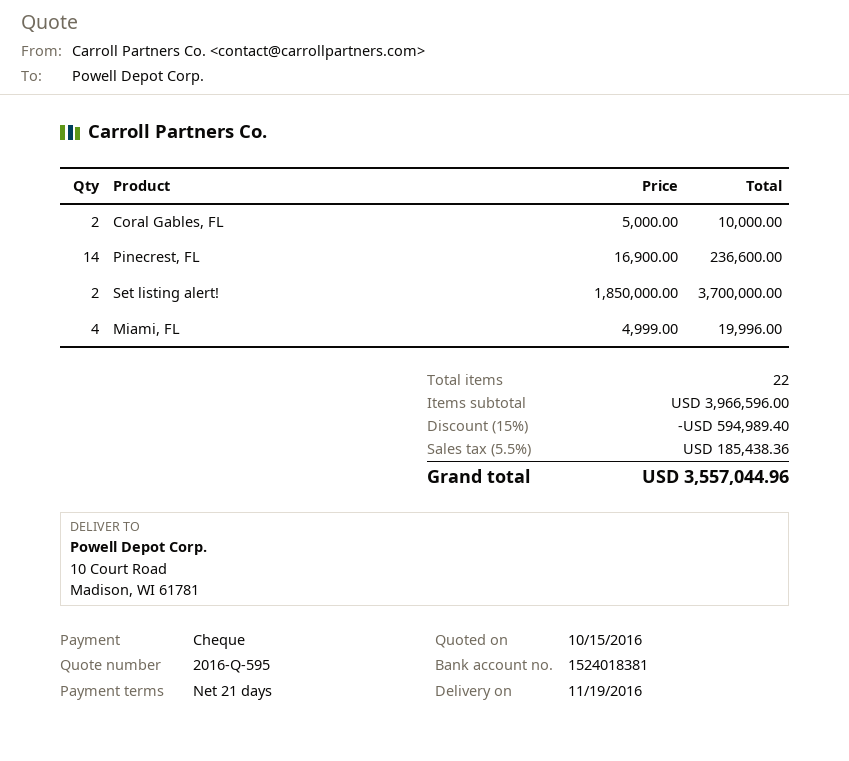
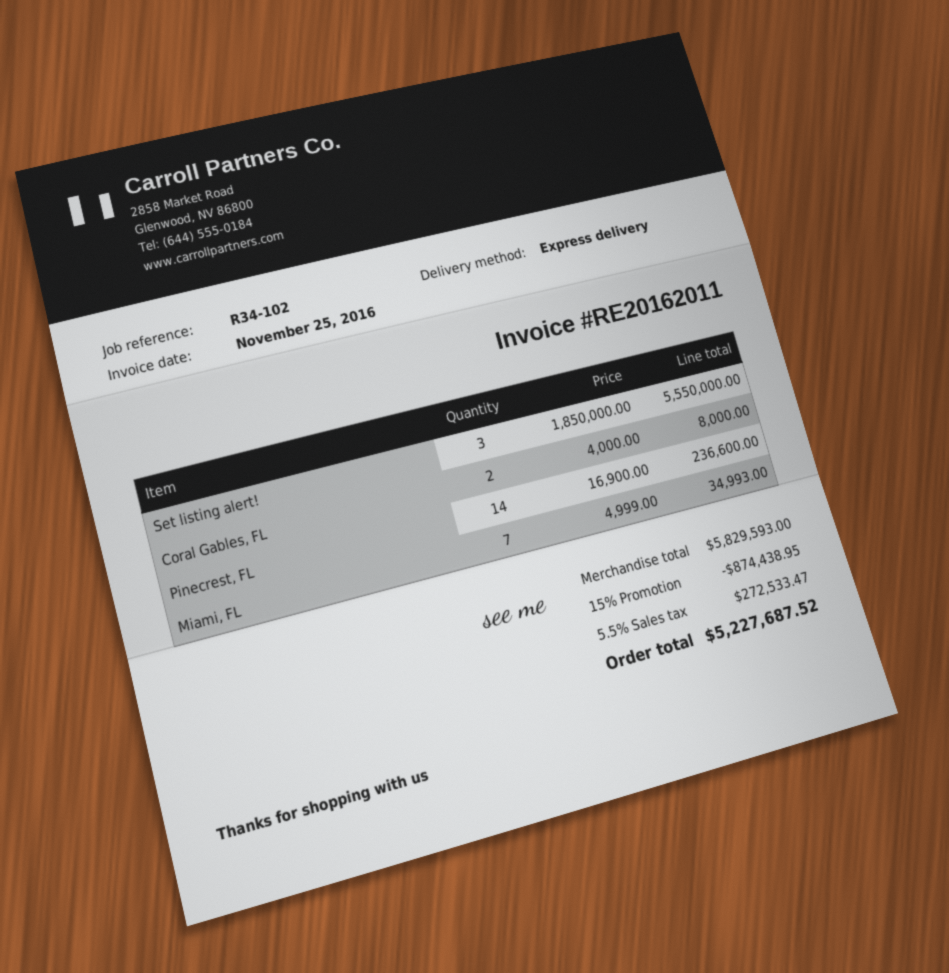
Coral Gables, FL: 2 x 5000.00 = 10000.00 -> 2 x 4000.00 = 8000.00
Set listing alert!: 2 x 1850000.00 = 3700000.00 -> 3 x 1850000.00 = 5550000.00
Miami, FL: 4 x 4999.00 = 19996.00 -> 7 x 4999.00 = 34993.00
subtotal: 3966596.00 -> 5829593.00
discount: 15% = 594989.40 -> 15% = 874438.95
tax: 5.5% = 185438.36 -> 5.5% = 272533.47
total: 3557044.96 -> 5227687.52

